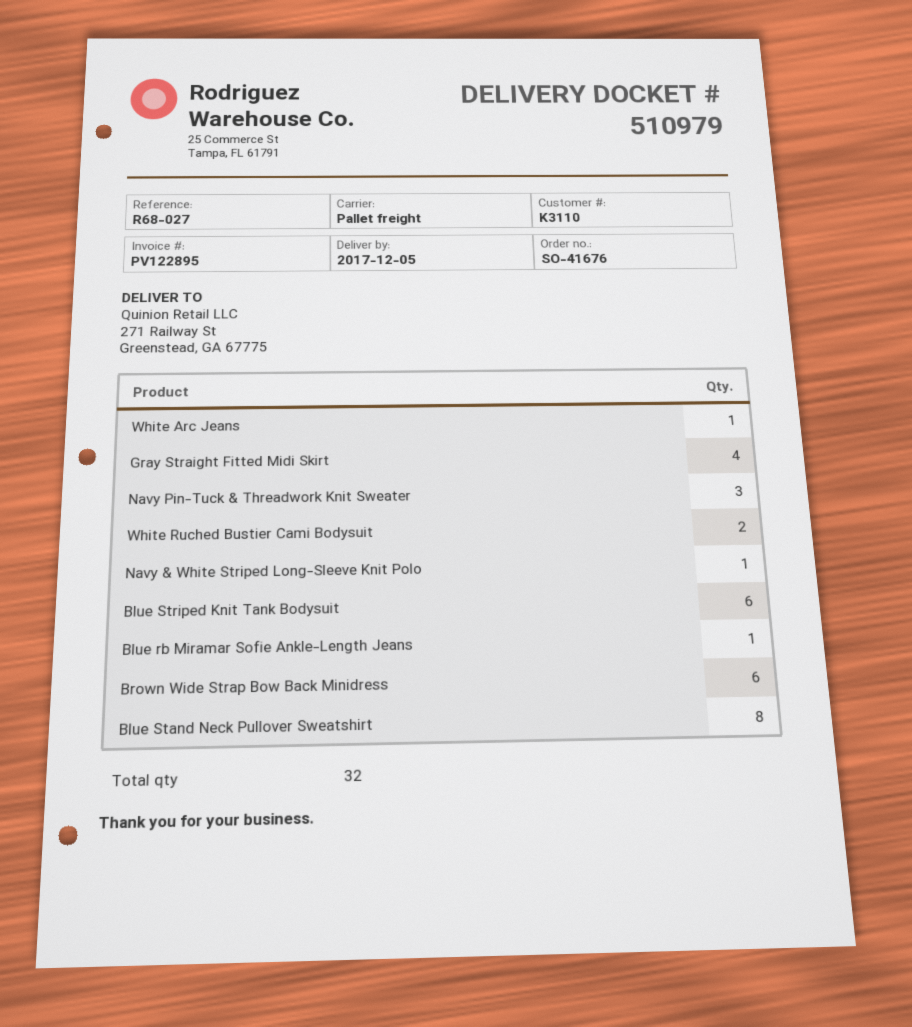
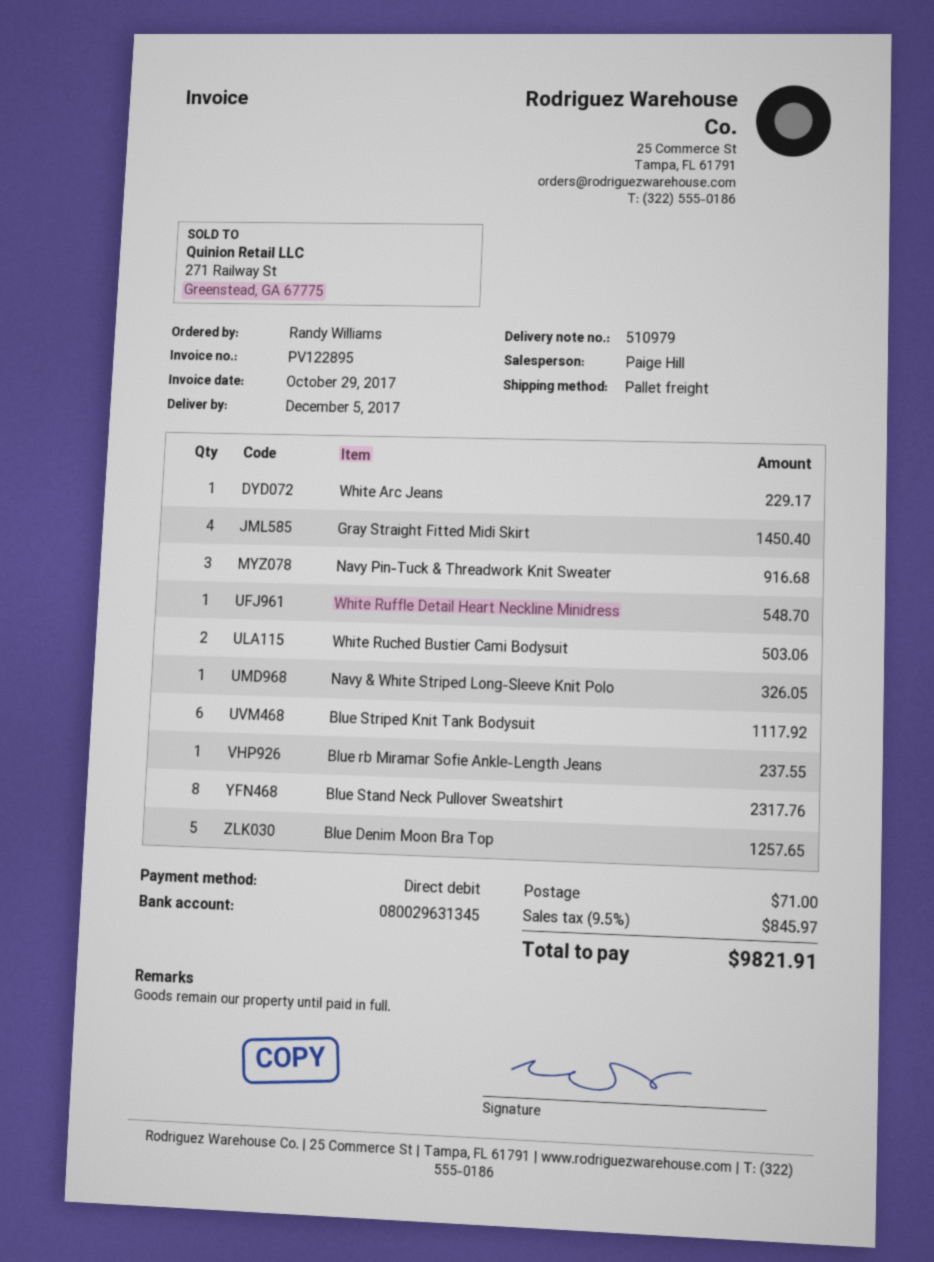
Brown Wide Strap Bow Back Minidress: 6 -> none
White Ruffle Detail Heart Neckline Minidress: none -> 1
Blue Denim Moon Bra Top: none -> 5

